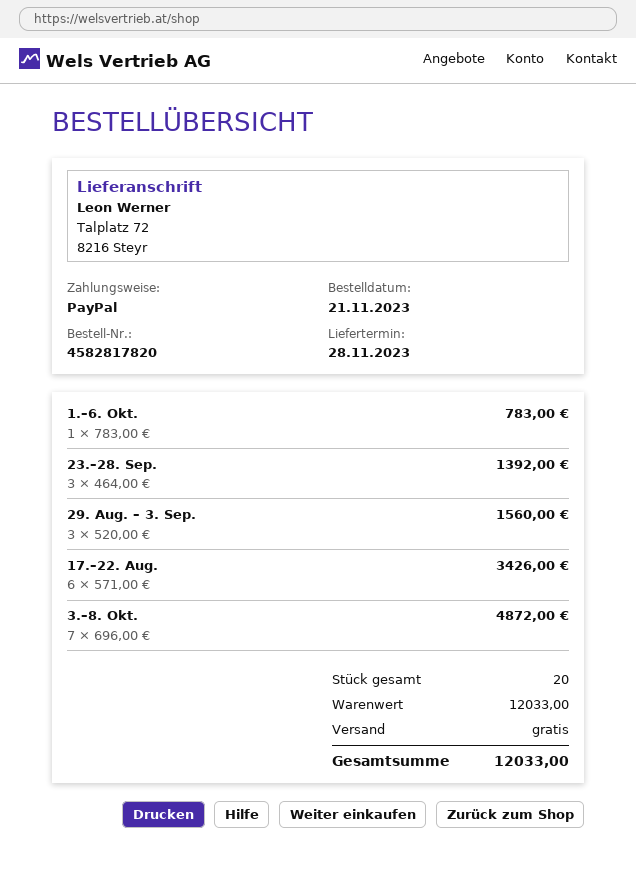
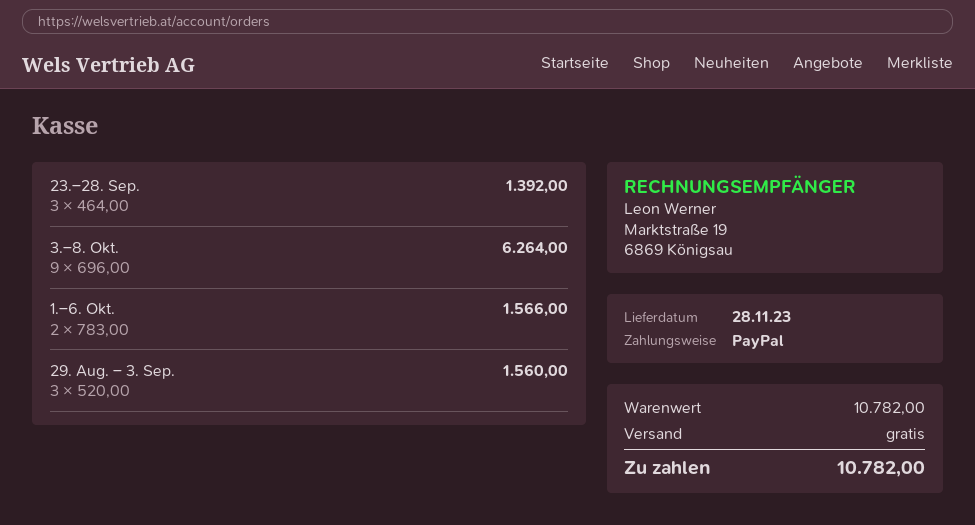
1.–6. Okt.: 1 x 783.00 = 783.00 -> 2 x 783.00 = 1566.00
17.–22. Aug.: 6 x 571.00 = 3426.00 -> none
3.–8. Okt.: 7 x 696.00 = 4872.00 -> 9 x 696.00 = 6264.00
subtotal: 12033.00 -> 10782.00
total: 12033.00 -> 10782.00

